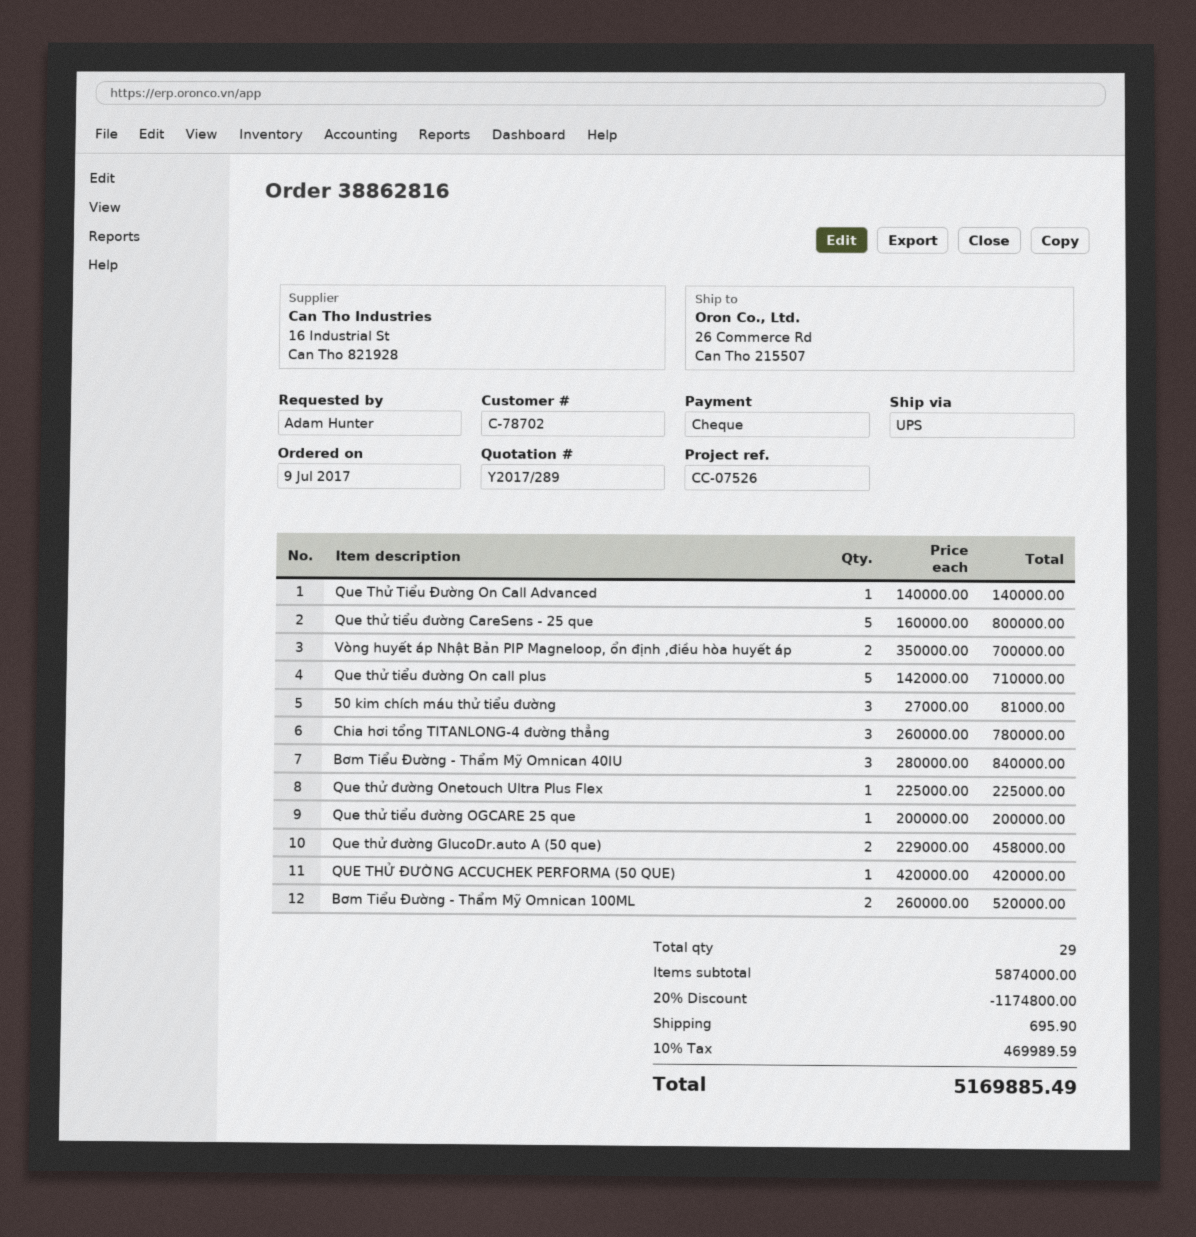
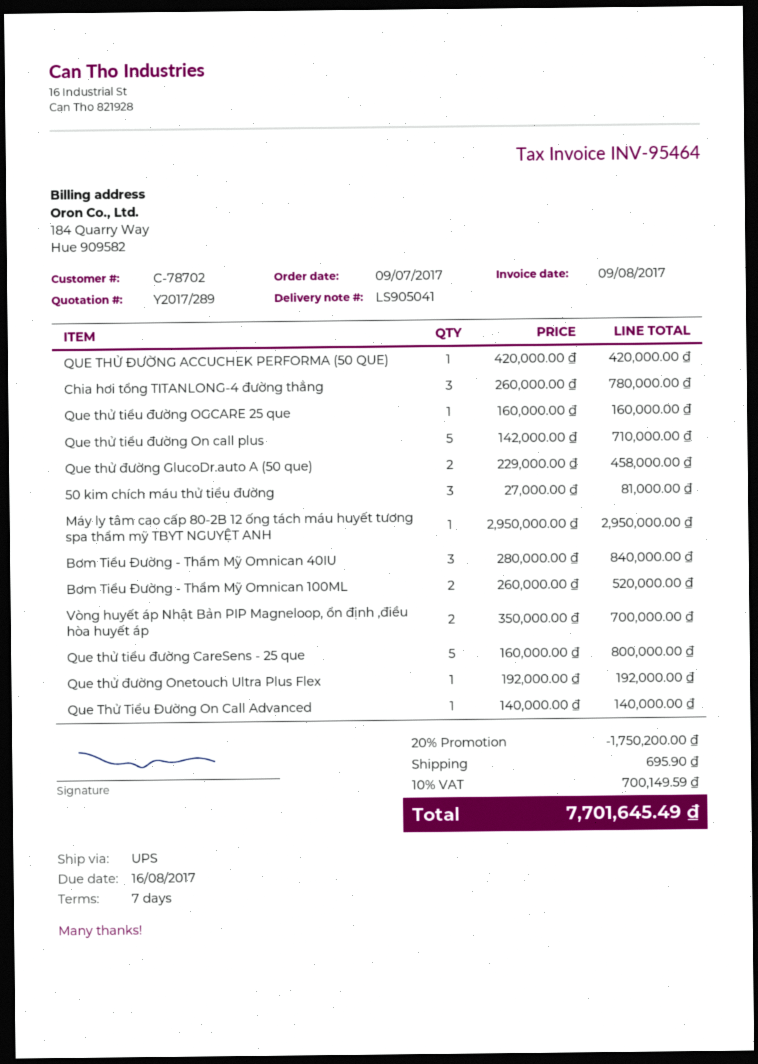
Que thử đường Onetouch Ultra Plus Flex: 1 x 225000.00 = 225000.00 -> 1 x 192000.00 = 192000.00
Que thử tiểu đường OGCARE 25 que: 1 x 200000.00 = 200000.00 -> 1 x 160000.00 = 160000.00
Máy ly tâm cao cấp 80-2B 12 ống tách máu huyết tương spa thẩm mỹ TBYT NGUYỆT ANH: none -> 1 x 2950000.00 = 2950000.00
discount: 20% = 1174800.00 -> 20% = 1750200.00
tax: 10% = 469989.59 -> 10% = 700149.59
total: 5169885.49 -> 7701645.49

